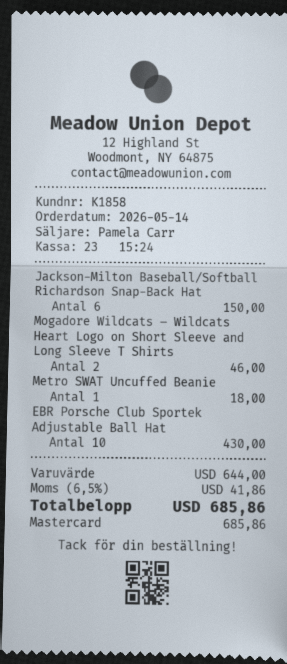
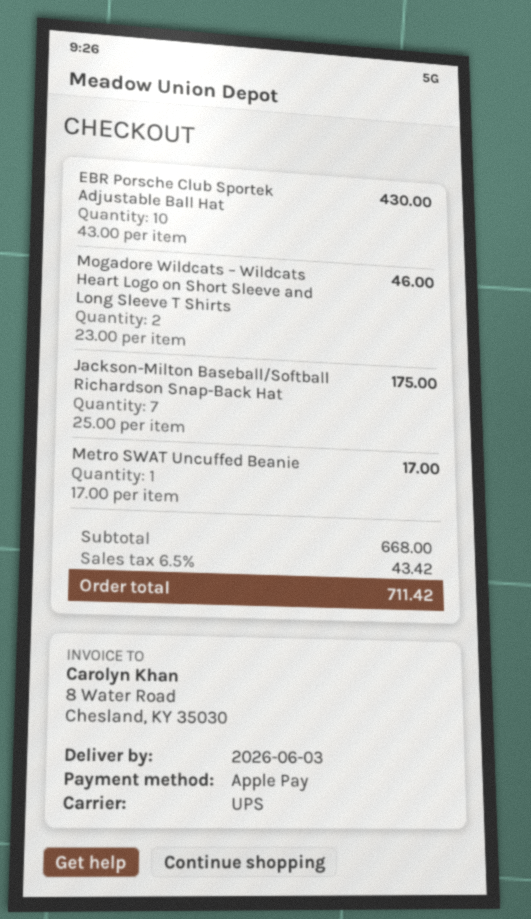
payment method: Mastercard -> Apple Pay
Jackson-Milton Baseball/Softball Richardson Snap-Back Hat: 6 for 150.00 -> 7 for 175.00
Metro SWAT Uncuffed Beanie: 1 for 18.00 -> 1 for 17.00
subtotal: 644.00 -> 668.00
tax: 6.5% = 41.86 -> 6.5% = 43.42
total: 685.86 -> 711.42

